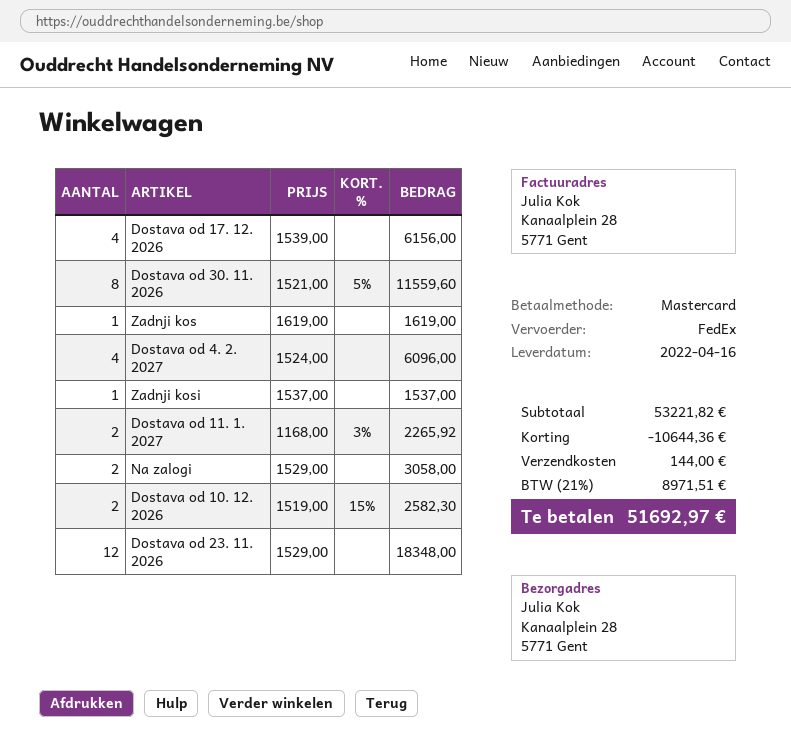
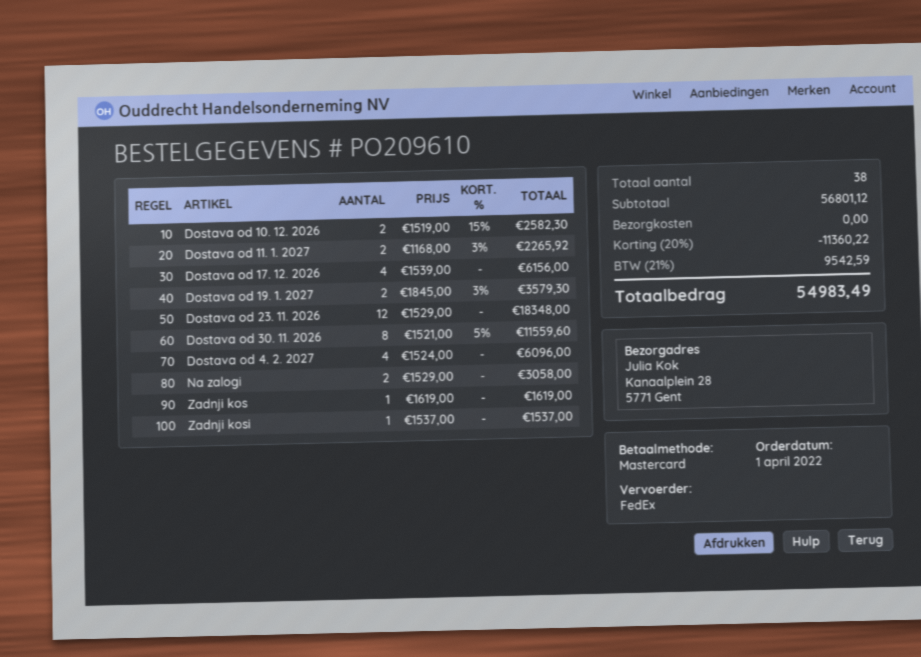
Dostava od 19. 1. 2027: none -> 2 x 1845.00 - 3% = 3579.30
subtotal: 53221.82 -> 56801.12
discount: 10644.36 -> 11360.22
shipping: 144.00 -> 0.00
tax: 21% = 8971.51 -> 21% = 9542.59
total: 51692.97 -> 54983.49

